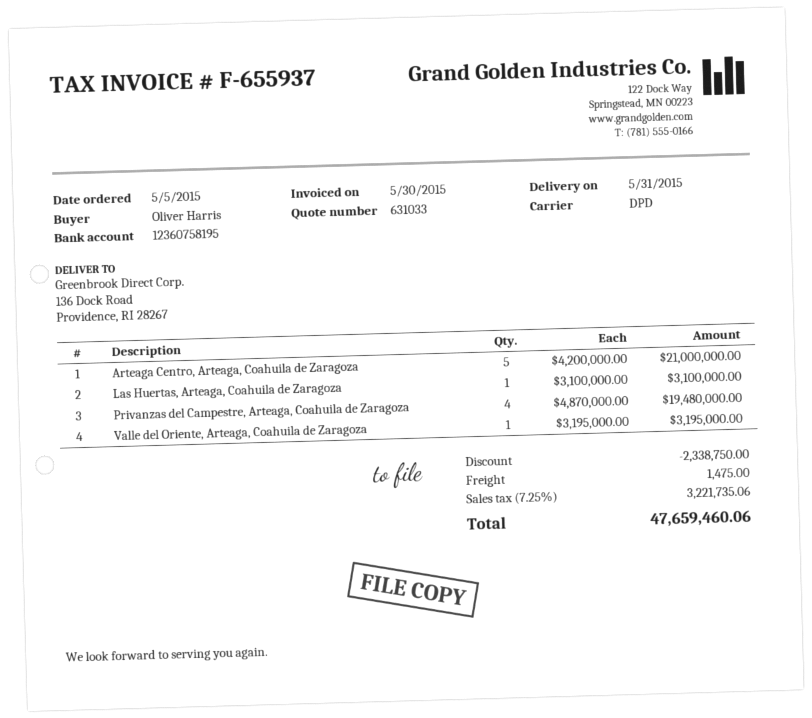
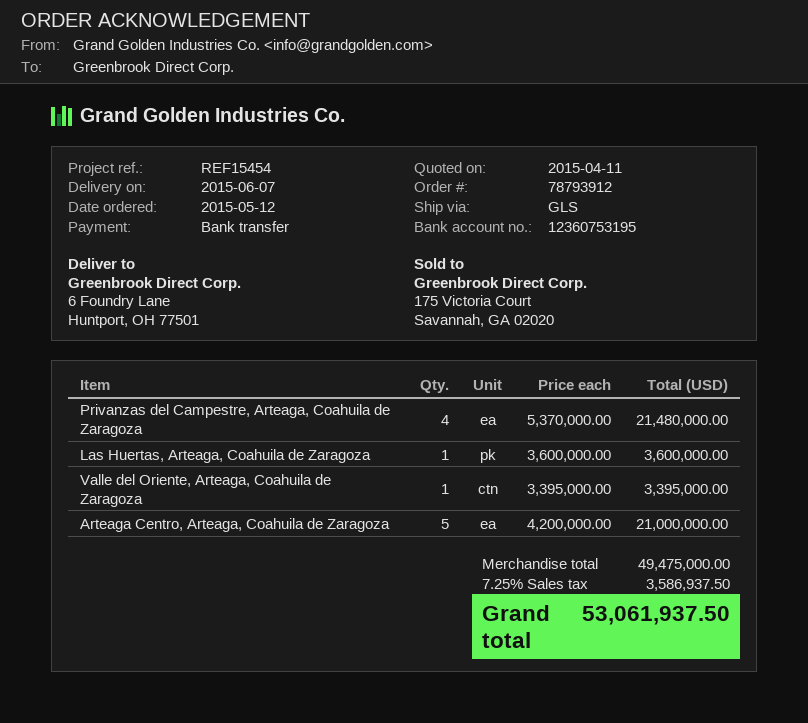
order date: 2015-05-05 -> 2015-05-12
delivery date: 2015-05-31 -> 2015-06-07
bank account: 12360758195 -> 12360753195
shipping method: DPD -> GLS
ship to: 136 Dock Road, Providence, RI 28267 -> 6 Foundry Lane, Huntport, OH 77501
Las Huertas, Arteaga, Coahuila de Zaragoza: 1 x 3100000.00 = 3100000.00 -> 1 x 3600000.00 = 3600000.00
Privanzas del Campestre, Arteaga, Coahuila de Zaragoza: 4 x 4870000.00 = 19480000.00 -> 4 x 5370000.00 = 21480000.00
Valle del Oriente, Arteaga, Coahuila de Zaragoza: 1 x 3195000.00 = 3195000.00 -> 1 x 3395000.00 = 3395000.00
discount: 2338750.00 -> none
shipping: 1475.00 -> none
tax: 7.25% = 3221735.06 -> 7.25% = 3586937.50
total: 47659460.06 -> 53061937.50

